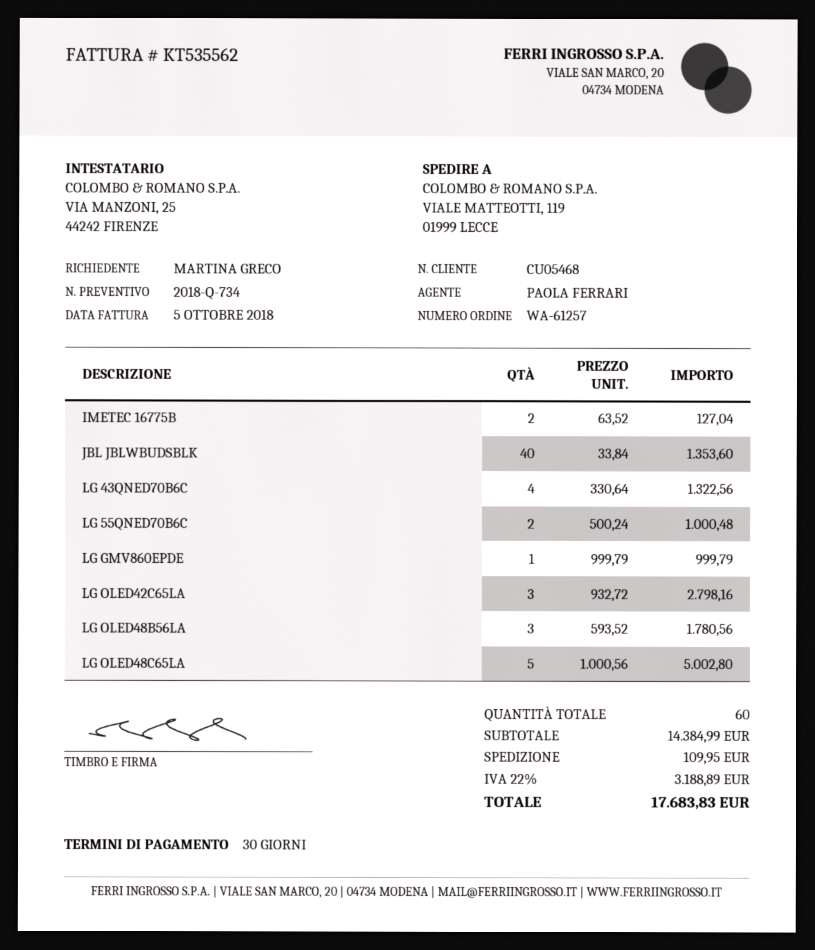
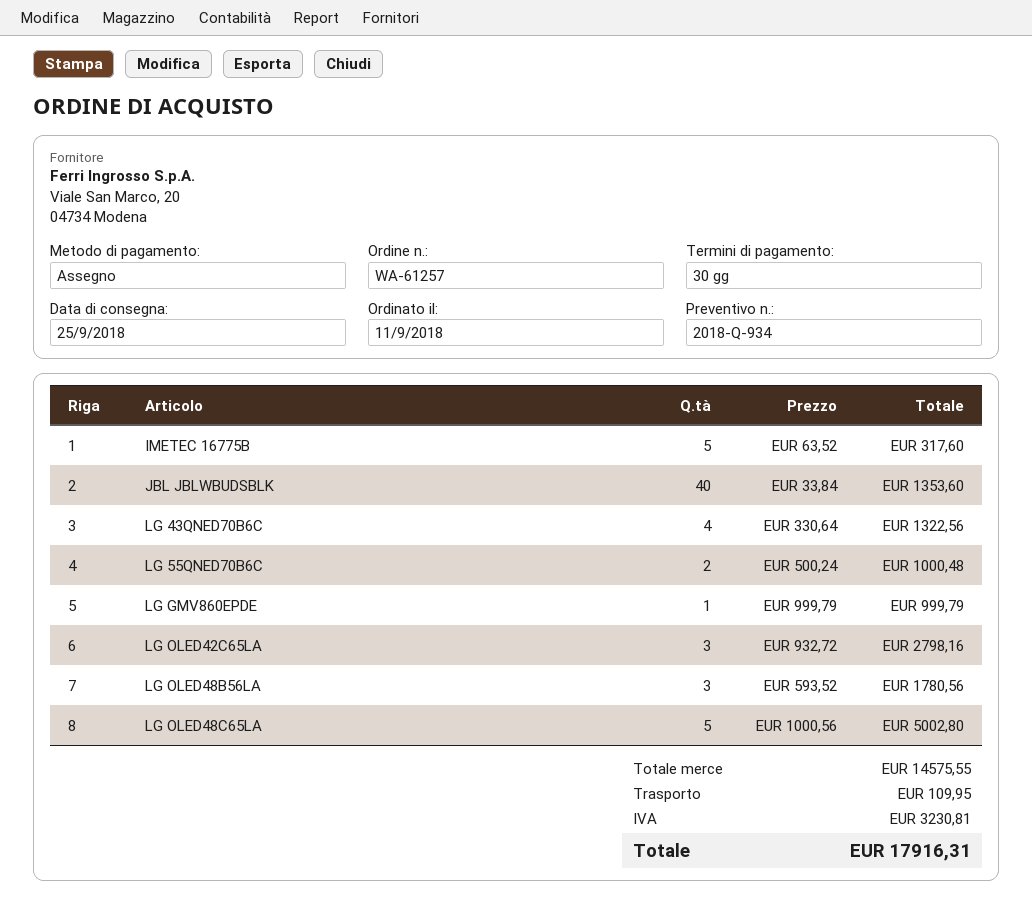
quote number: 2018-Q-734 -> 2018-Q-934
IMETEC 16775B: 2 x 63.52 = 127.04 -> 5 x 63.52 = 317.60
subtotal: 14384.99 -> 14575.55
tax: 3188.89 -> 3230.81
total: 17683.83 -> 17916.31

